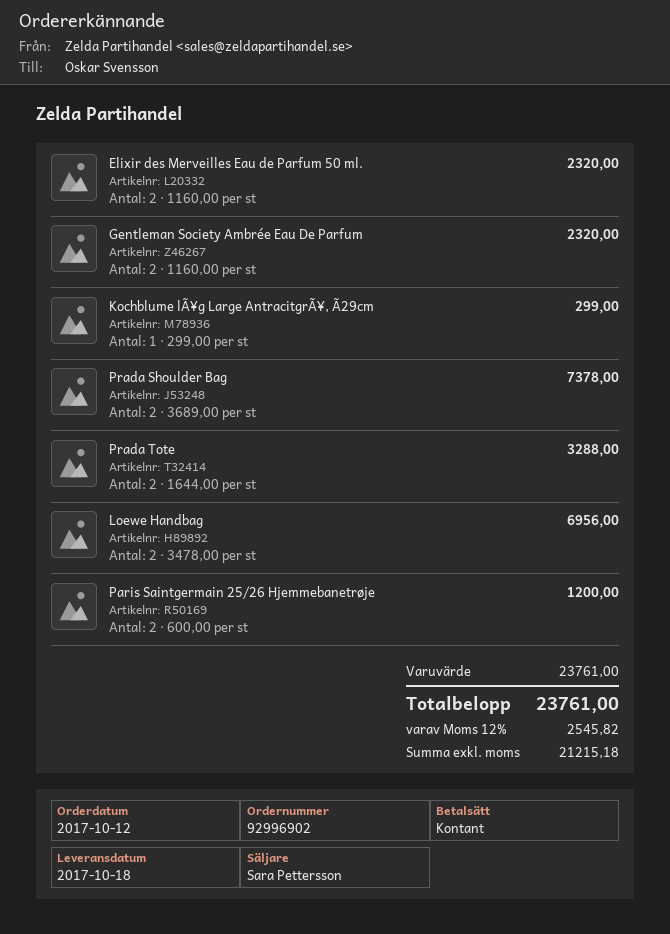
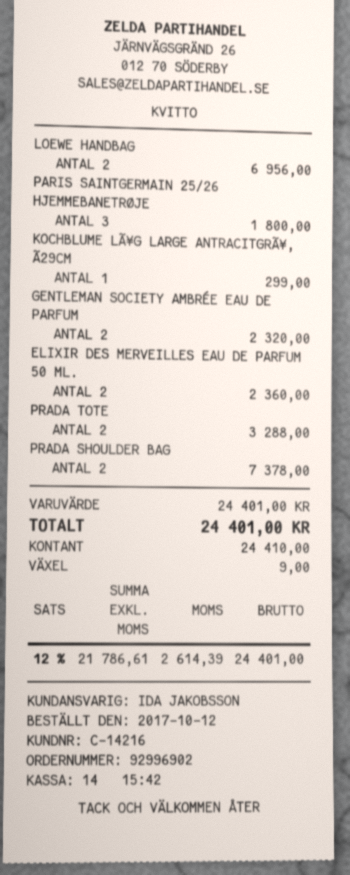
sales rep: Sara Pettersson -> IDA JAKOBSSON
Elixir des Merveilles Eau de Parfum 50 ml.: 2 for 2320.00 -> 2 for 2360.00
Paris Saintgermain 25/26 Hjemmebanetrøje: 2 for 1200.00 -> 3 for 1800.00
subtotal: 23761.00 -> 24401.00
net: 21215.18 -> 21786.61
tax: 12% = 2545.82 -> 12% = 2614.39
total: 23761.00 -> 24401.00

